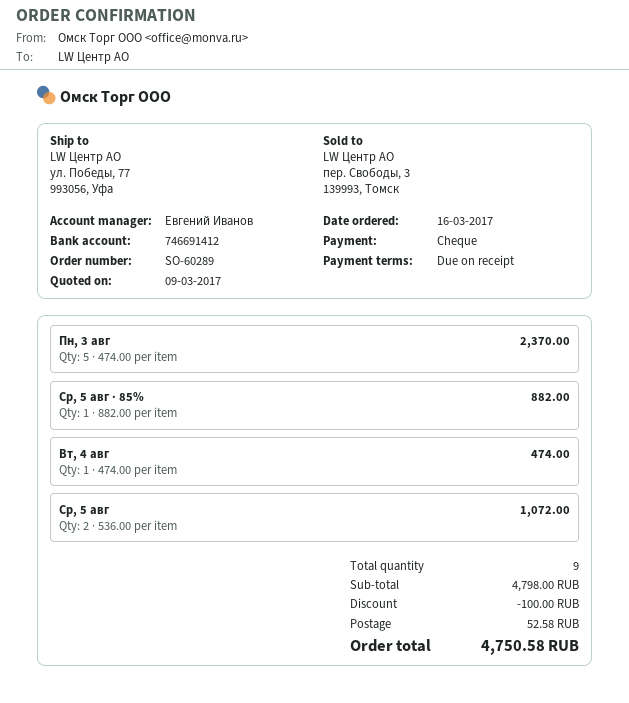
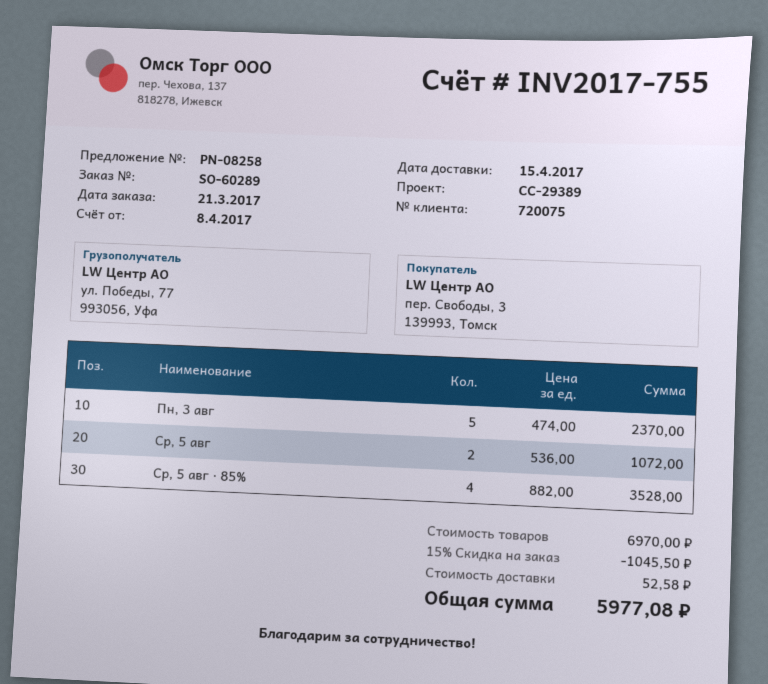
order date: 2017-03-16 -> 2017-03-21
Ср, 5 авг · 85%: 1 x 882.00 = 882.00 -> 4 x 882.00 = 3528.00
Вт, 4 авг: 1 x 474.00 = 474.00 -> none
subtotal: 4798.00 -> 6970.00
discount: 100.00 -> 1045.50
total: 4750.58 -> 5977.08

